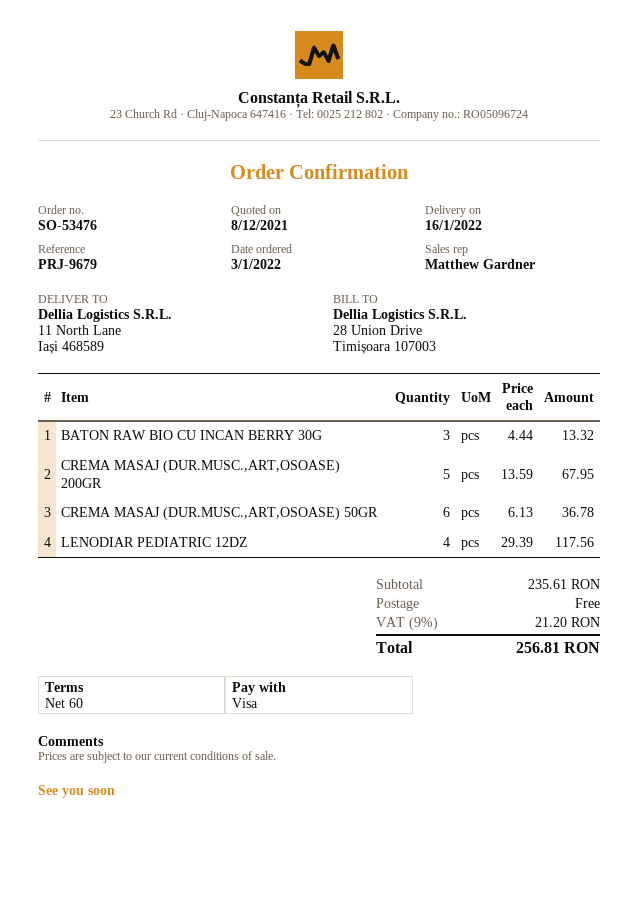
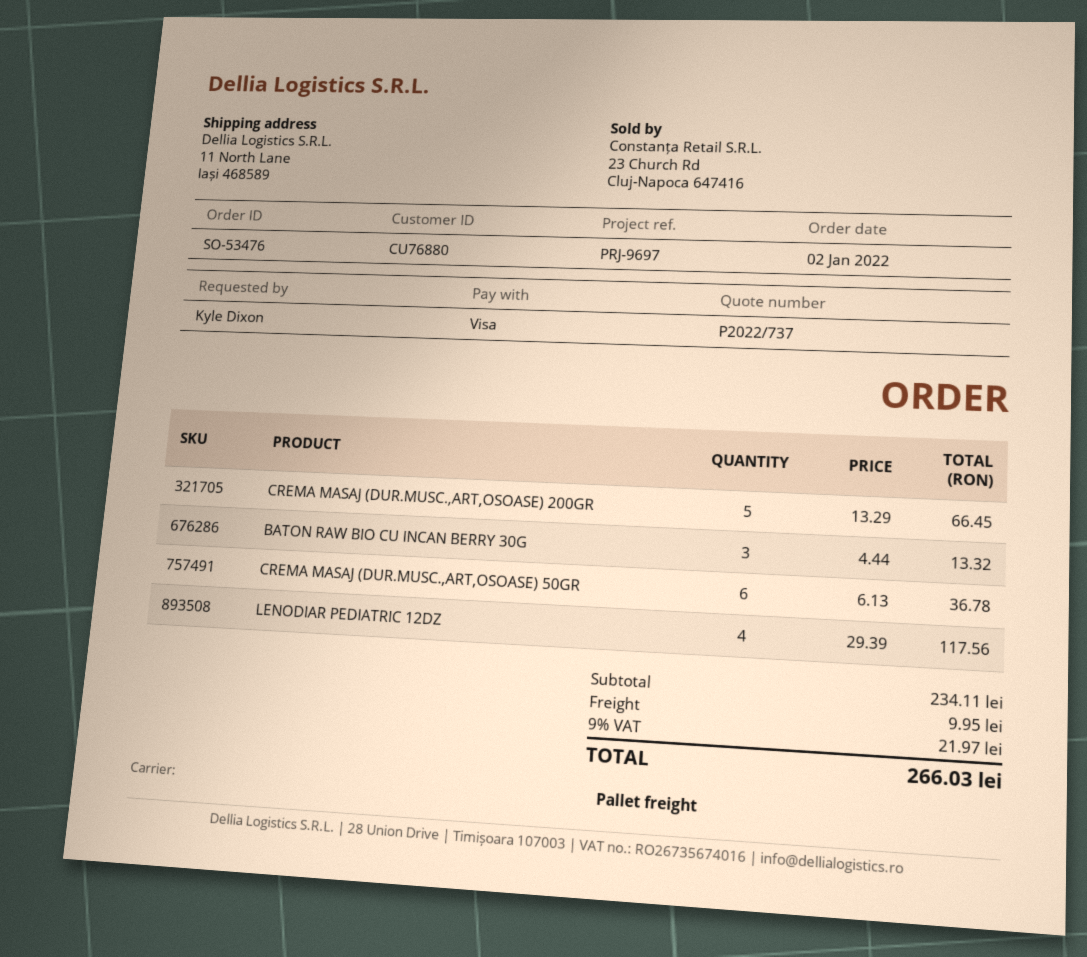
order date: 2022-01-03 -> 2022-01-02
reference: PRJ-9679 -> PRJ-9697
CREMA MASAJ (DUR.MUSC.,ART,OSOASE) 200GR: 5 x 13.59 = 67.95 -> 5 x 13.29 = 66.45
subtotal: 235.61 -> 234.11
shipping: 0.00 -> 9.95
tax: 9% = 21.20 -> 9% = 21.97
total: 256.81 -> 266.03

